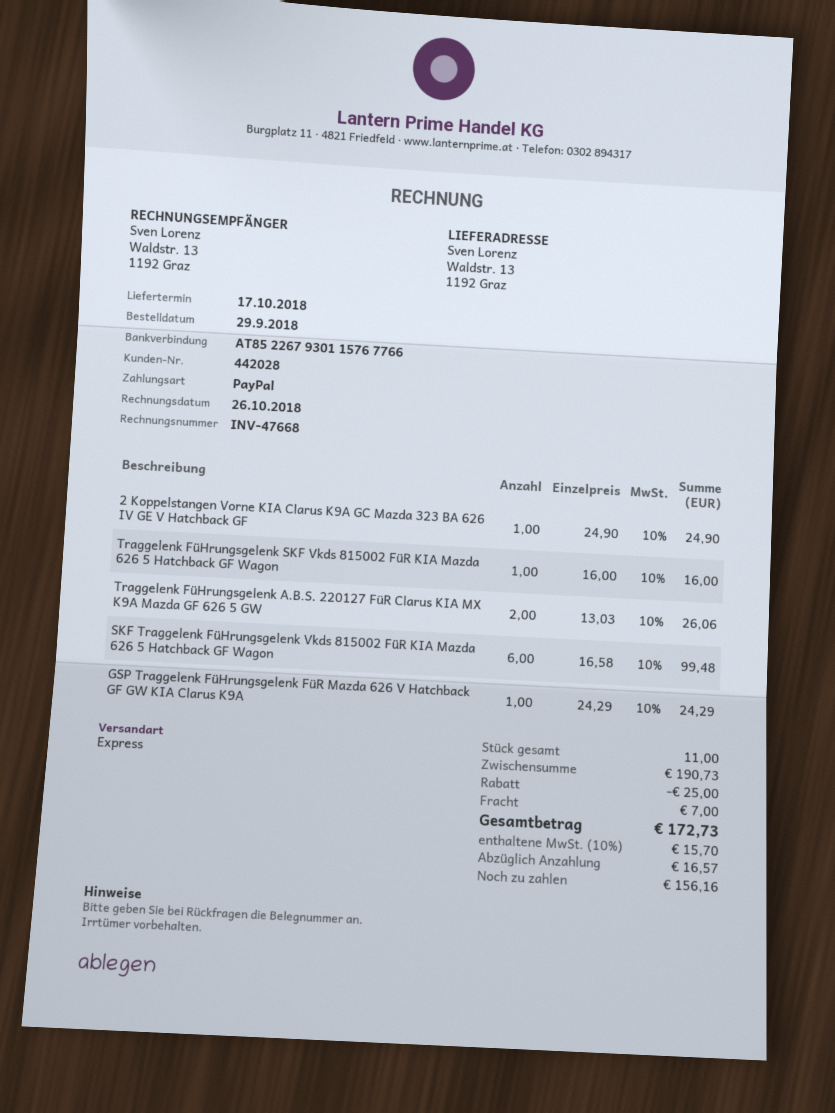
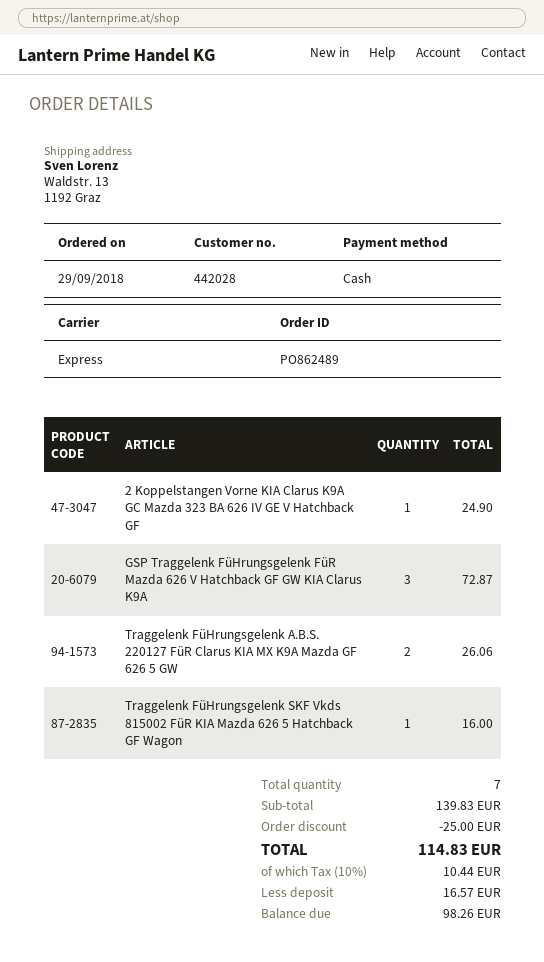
payment method: PayPal -> cash
SKF Traggelenk FüHrungsgelenk Vkds 815002 FüR KIA Mazda 626 5 Hatchback GF Wagon: 6 for 99.48 -> none
GSP Traggelenk FüHrungsgelenk FüR Mazda 626 V Hatchback GF GW KIA Clarus K9A: 1 for 24.29 -> 3 for 72.87
total quantity: 11 -> 7
subtotal: 190.73 -> 139.83
shipping: 7.00 -> none
tax: 10% = 15.70 -> 10% = 10.44
total: 172.73 -> 114.83
balance: 156.16 -> 98.26

